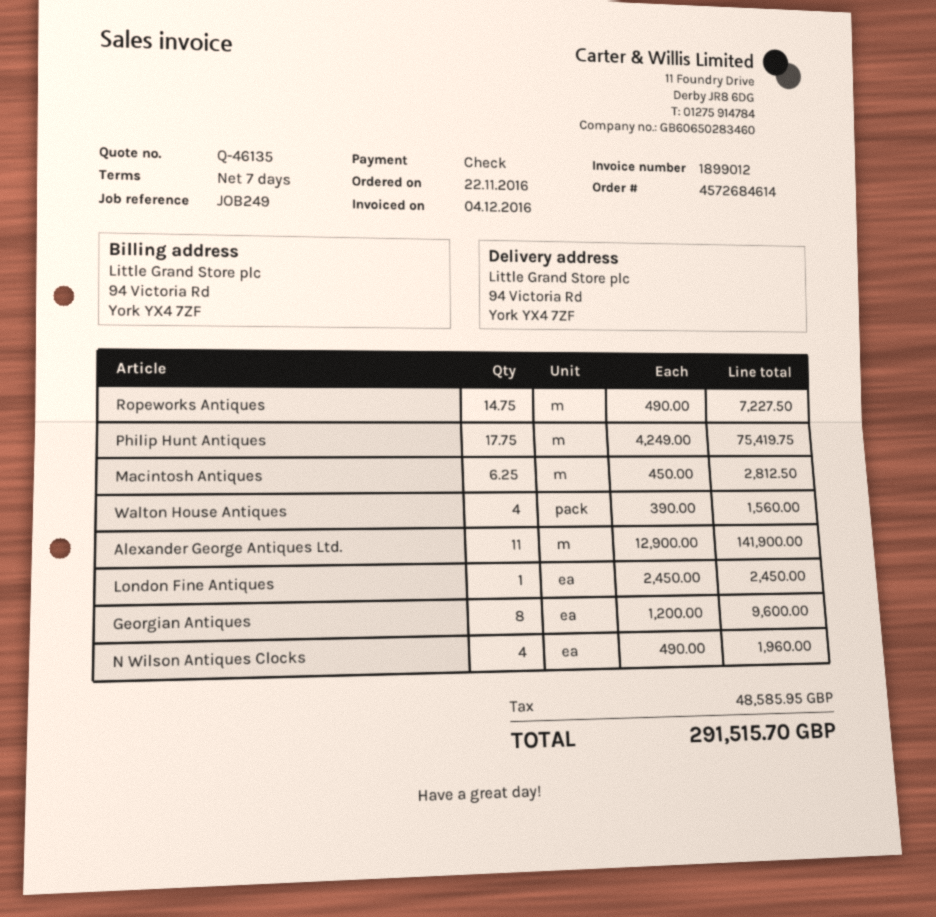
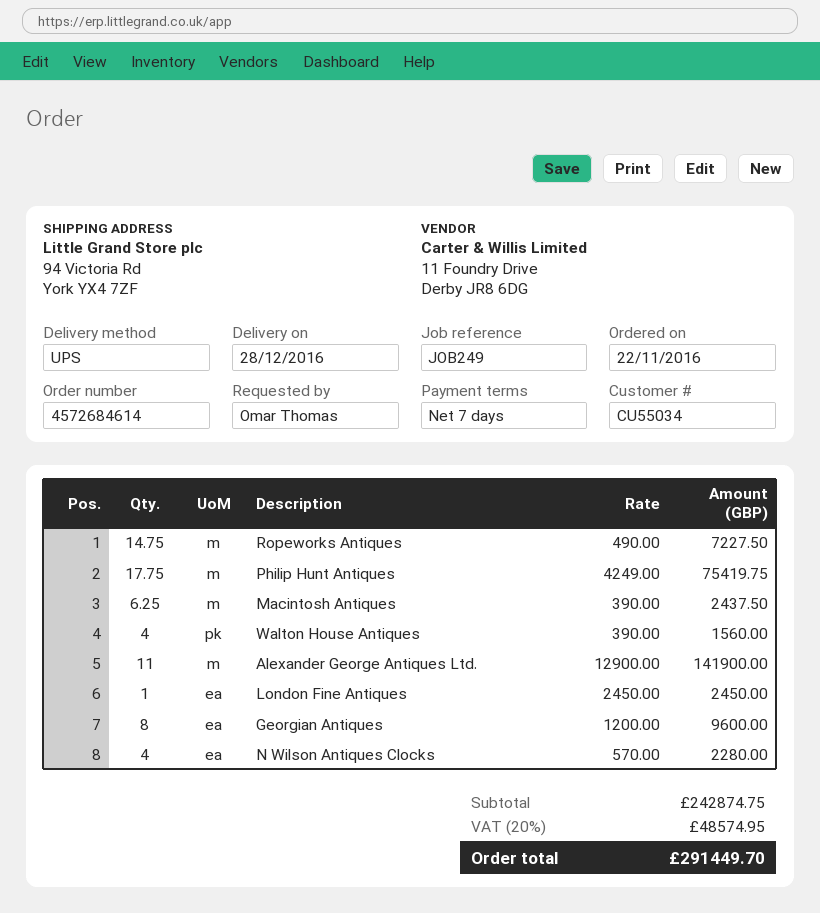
Macintosh Antiques: 6.25 x 450.00 = 2812.50 -> 6.25 x 390.00 = 2437.50
N Wilson Antiques Clocks: 4 x 490.00 = 1960.00 -> 4 x 570.00 = 2280.00
tax: 48585.95 -> 48574.95
total: 291515.70 -> 291449.70

